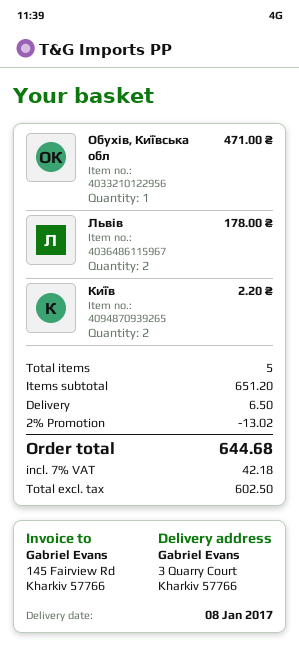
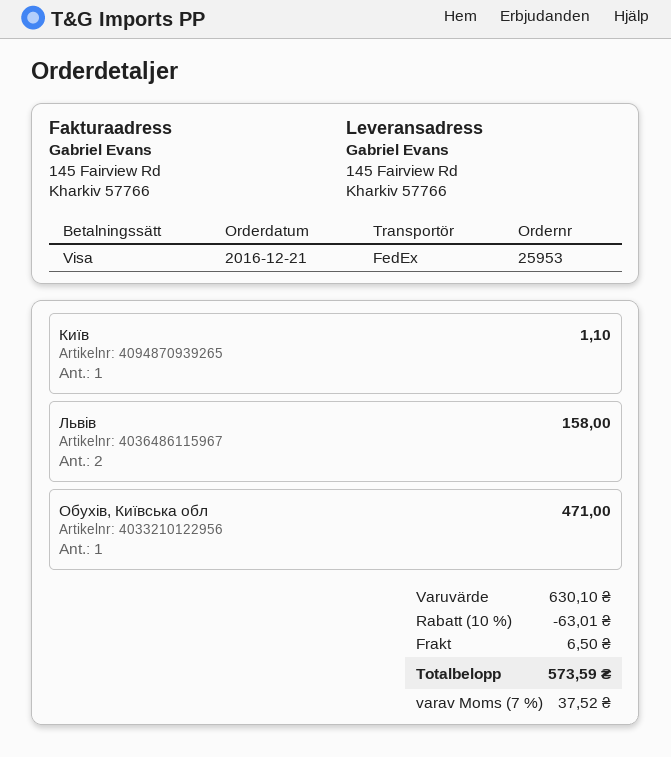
ship to: 3 Quarry Court, Kharkiv 57766 -> 145 Fairview Rd, Kharkiv 57766
Львів: 2 for 178.00 -> 2 for 158.00
Київ: 2 for 2.20 -> 1 for 1.10
subtotal: 651.20 -> 630.10
discount: 2% = 13.02 -> 10% = 63.01
tax: 7% = 42.18 -> 7% = 37.52
total: 644.68 -> 573.59

